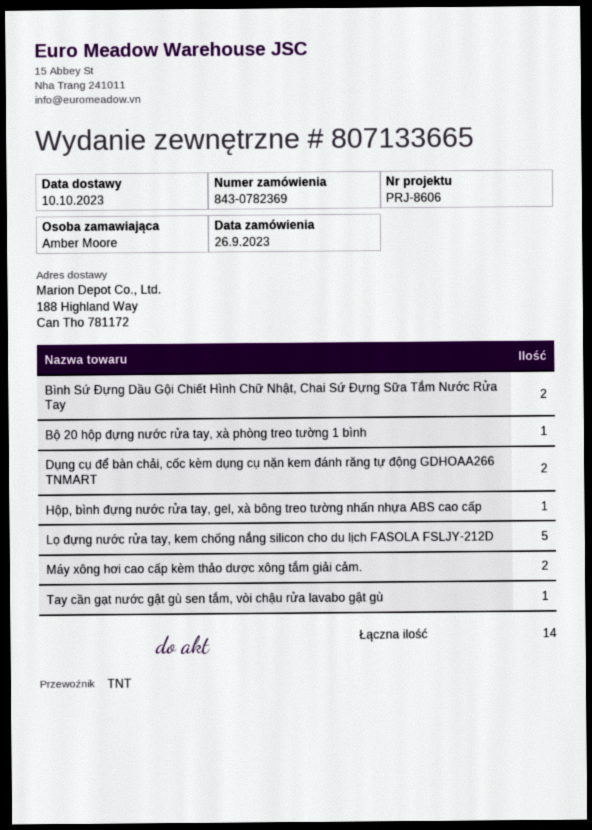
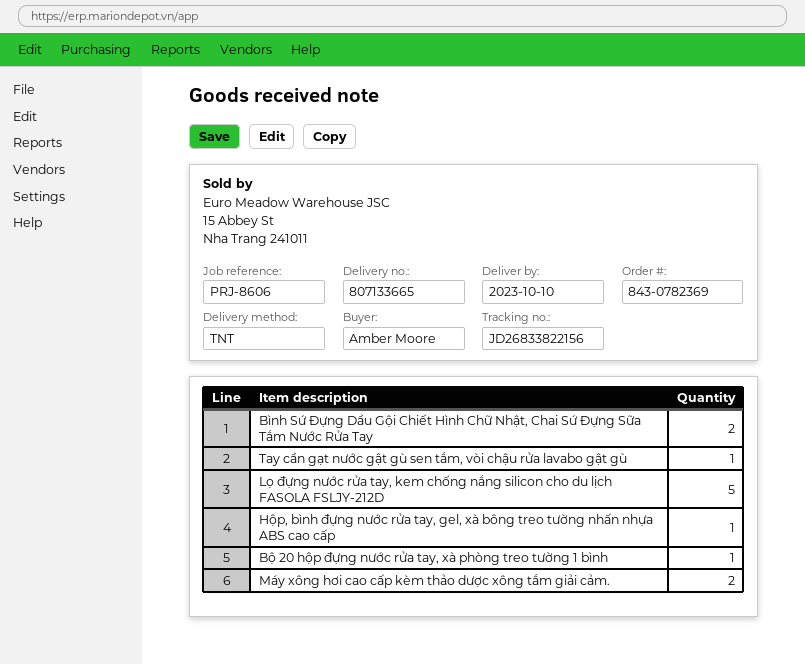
Dụng cụ để bàn chải, cốc kèm dụng cụ nặn kem đánh răng tự động GDHOAA266 TNMART: 2 -> none

